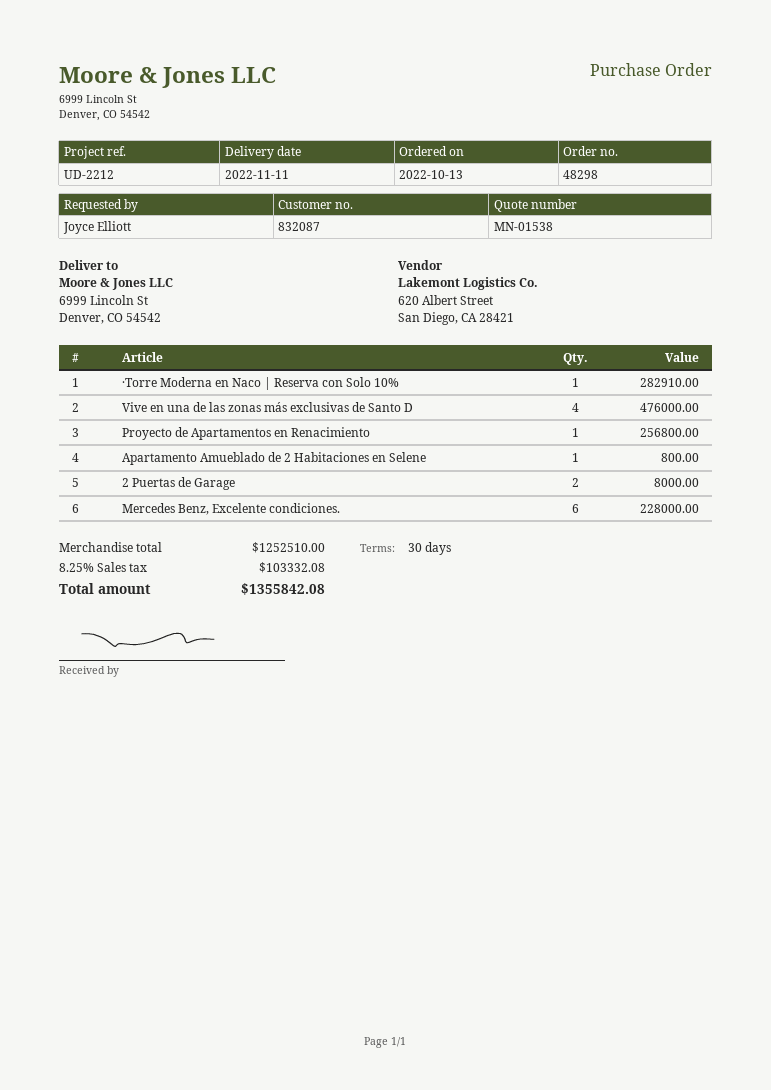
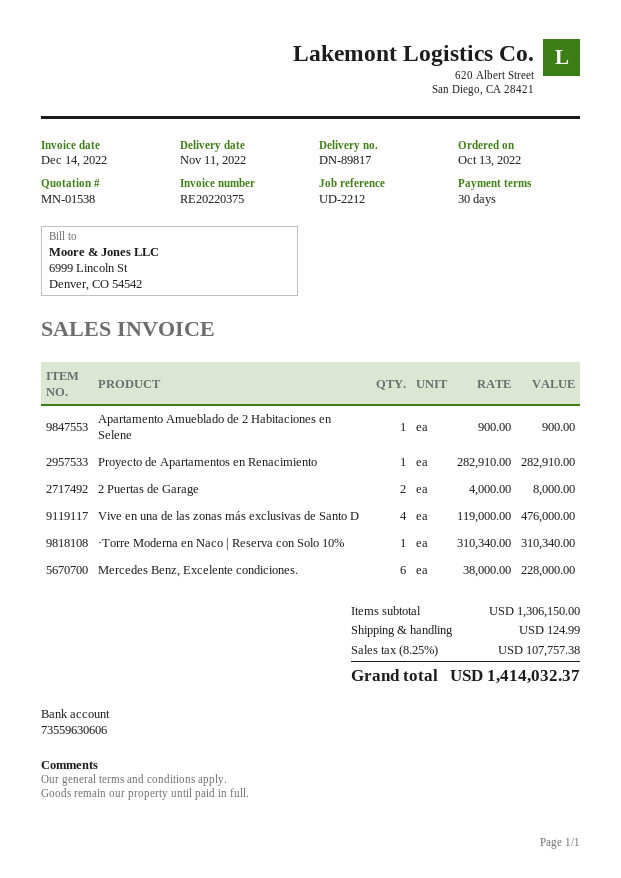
·Torre Moderna en Naco | Reserva con Solo 10%: 1 for 282910.00 -> 1 for 310340.00
Proyecto de Apartamentos en Renacimiento: 1 for 256800.00 -> 1 for 282910.00
Apartamento Amueblado de 2 Habitaciones en Selene: 1 for 800.00 -> 1 for 900.00
subtotal: 1252510.00 -> 1306150.00
shipping: none -> 124.99
tax: 8.25% = 103332.08 -> 8.25% = 107757.38
total: 1355842.08 -> 1414032.37

